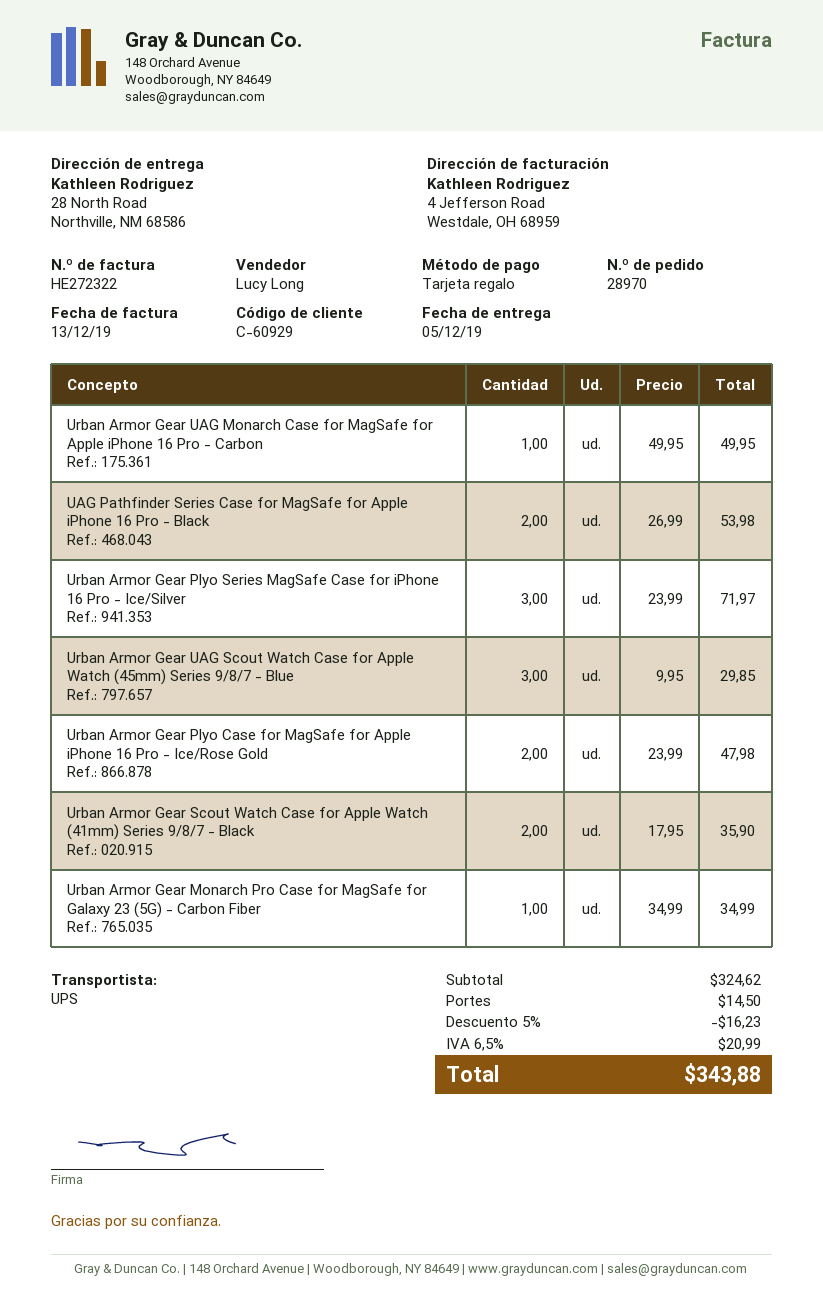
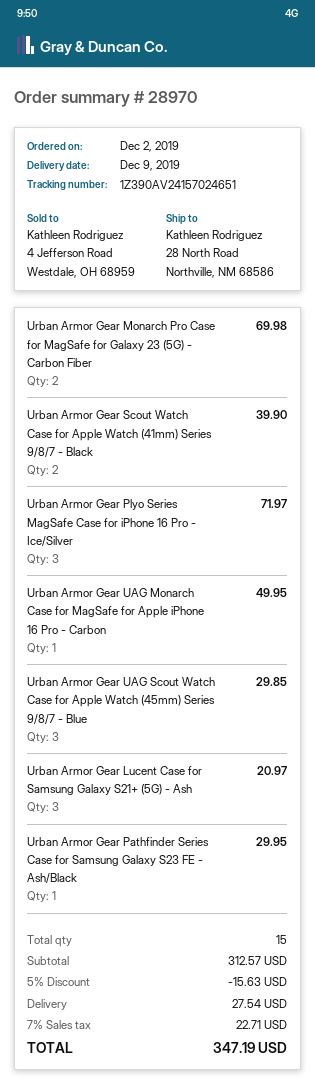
delivery date: 2019-12-05 -> 2019-12-09
UAG Pathfinder Series Case for MagSafe for Apple iPhone 16 Pro - Black: 2 for 53.98 -> none
Urban Armor Gear Plyo Case for MagSafe for Apple iPhone 16 Pro - Ice/Rose Gold: 2 for 47.98 -> none
Urban Armor Gear Scout Watch Case for Apple Watch (41mm) Series 9/8/7 - Black: 2 for 35.90 -> 2 for 39.90
Urban Armor Gear Monarch Pro Case for MagSafe for Galaxy 23 (5G) - Carbon Fiber: 1 for 34.99 -> 2 for 69.98
Urban Armor Gear Lucent Case for Samsung Galaxy S21+ (5G) - Ash: none -> 3 for 20.97
Urban Armor Gear Pathfinder Series Case for Samsung Galaxy S23 FE - Ash/Black: none -> 1 for 29.95
subtotal: 324.62 -> 312.57
discount: 5% = 16.23 -> 5% = 15.63
shipping: 14.50 -> 27.54
tax: 6.5% = 20.99 -> 7% = 22.71
total: 343.88 -> 347.19

